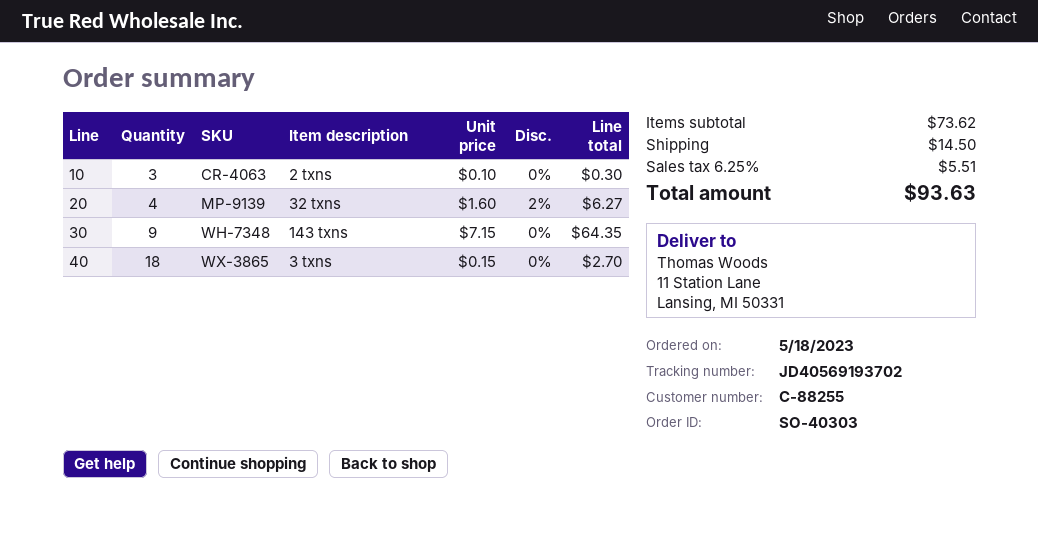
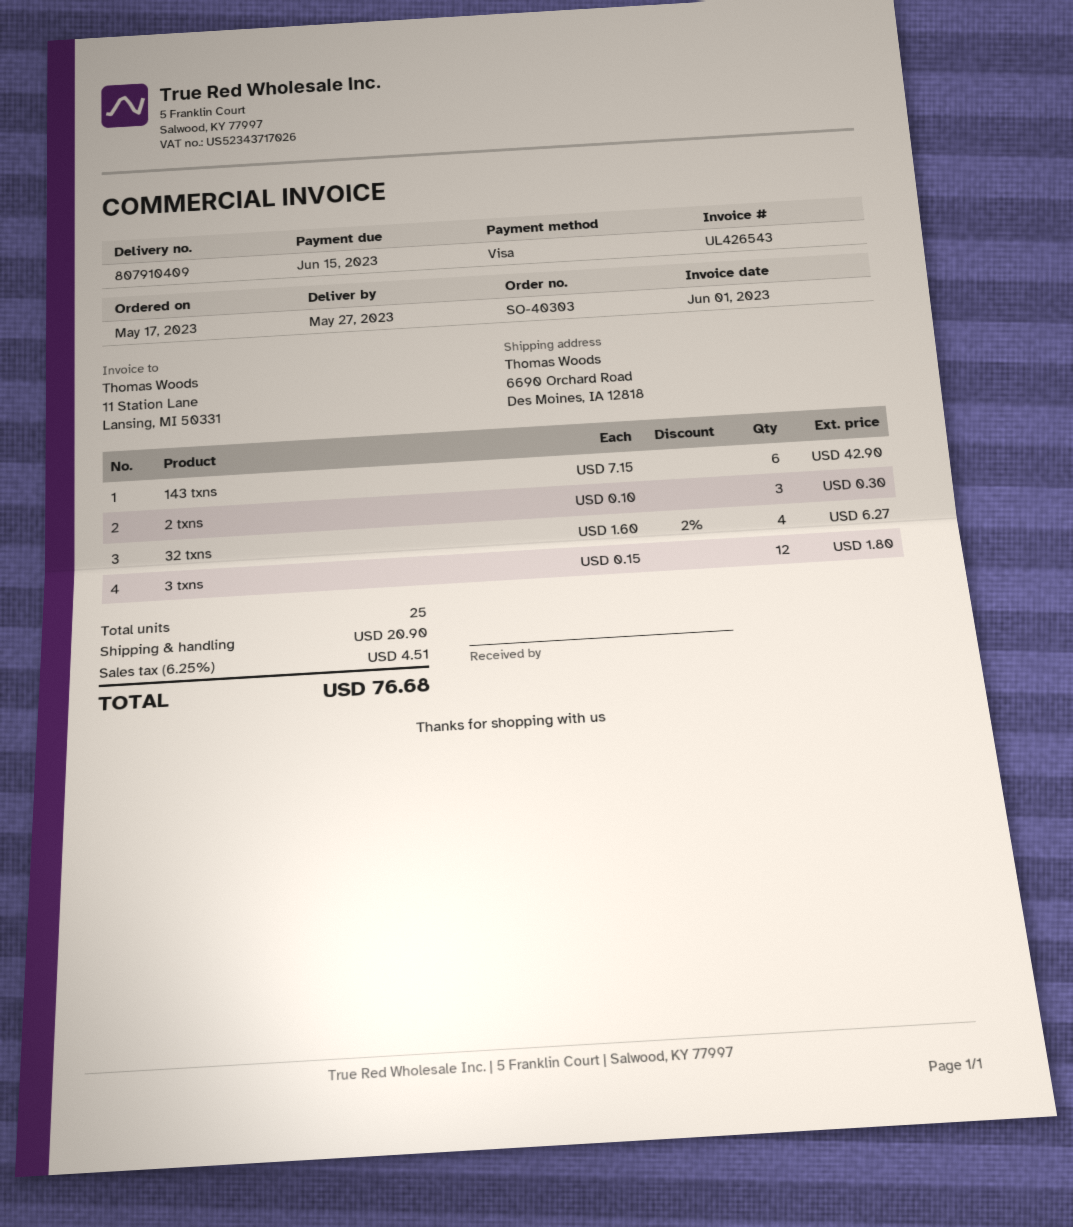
order date: 2023-05-18 -> 2023-05-17
ship to: 11 Station Lane, Lansing, MI 50331 -> 6690 Orchard Road, Des Moines, IA 12818
143 txns: 9 x 7.15 = 64.35 -> 6 x 7.15 = 42.90
3 txns: 18 x 0.15 = 2.70 -> 12 x 0.15 = 1.80
shipping: 14.50 -> 20.90
tax: 6.25% = 5.51 -> 6.25% = 4.51
total: 93.63 -> 76.68

